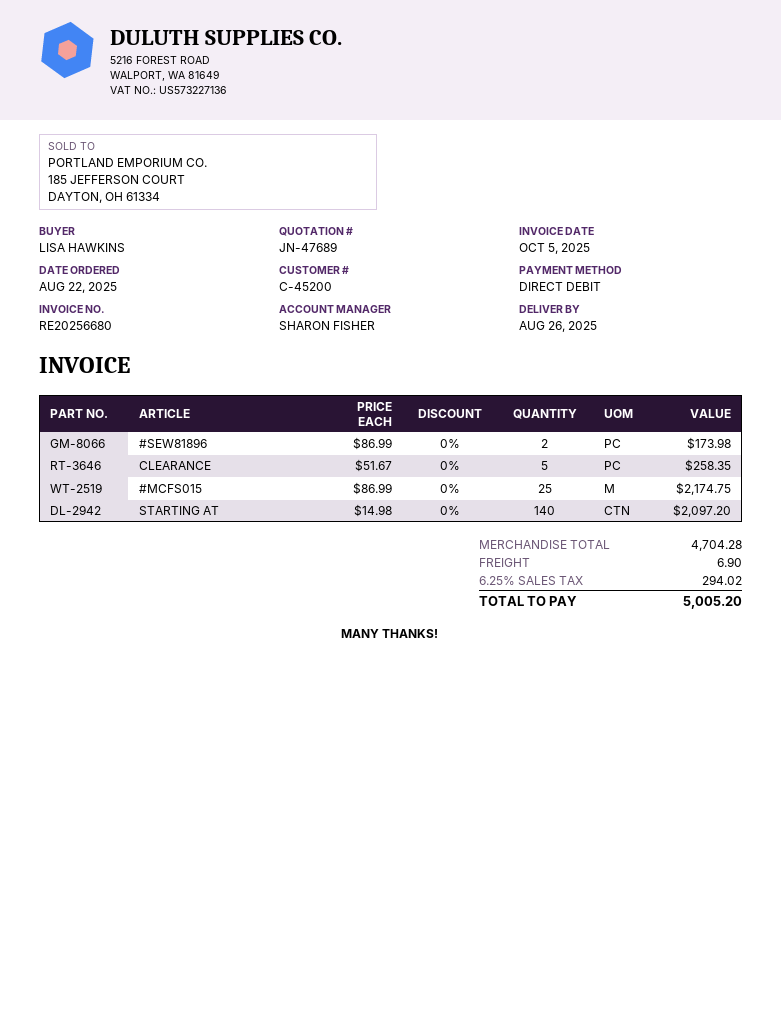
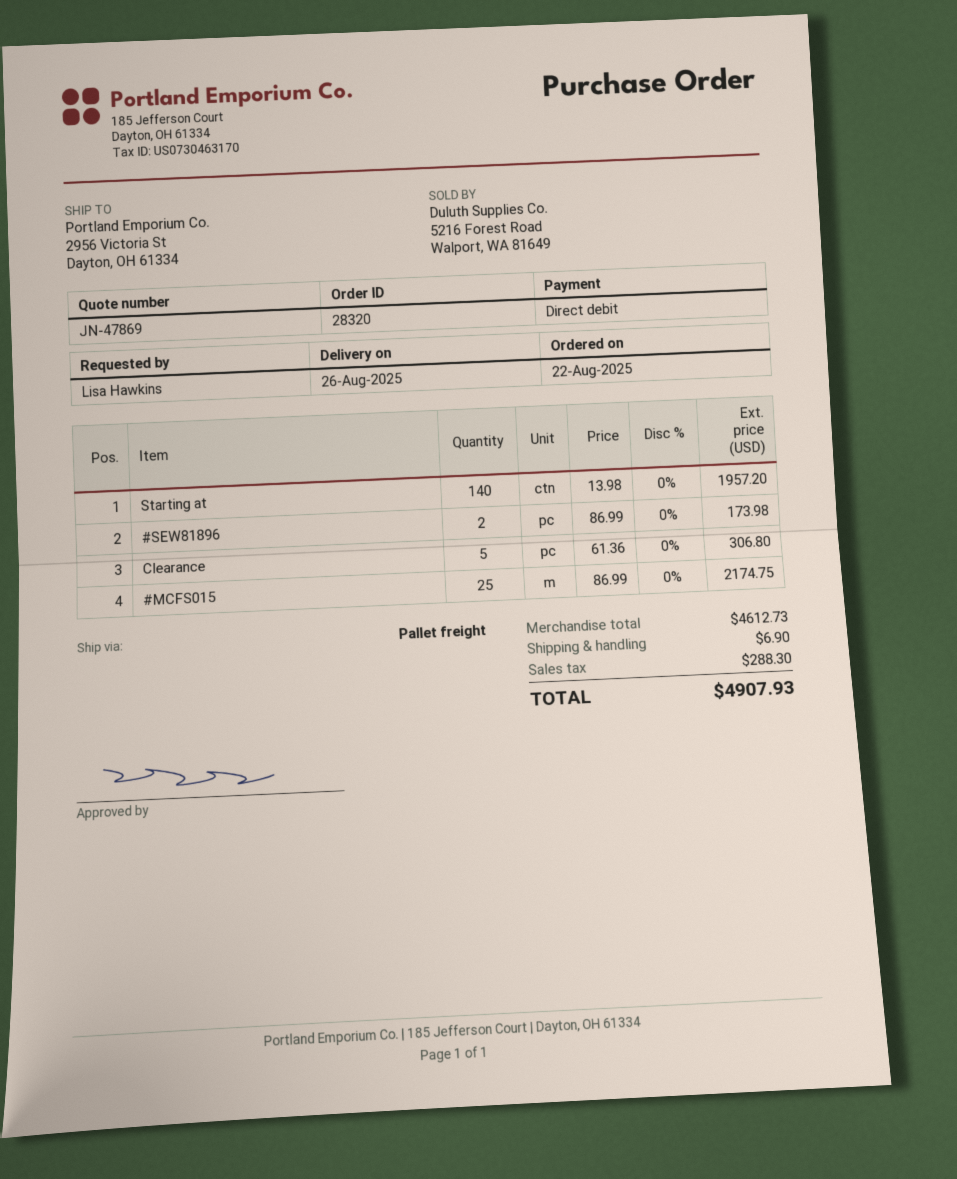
quote number: JN-47689 -> JN-47869
CLEARANCE: 5 x 51.67 = 258.35 -> 5 x 61.36 = 306.80
STARTING AT: 140 x 14.98 = 2097.20 -> 140 x 13.98 = 1957.20
subtotal: 4704.28 -> 4612.73
tax: 294.02 -> 288.30
total: 5005.20 -> 4907.93

